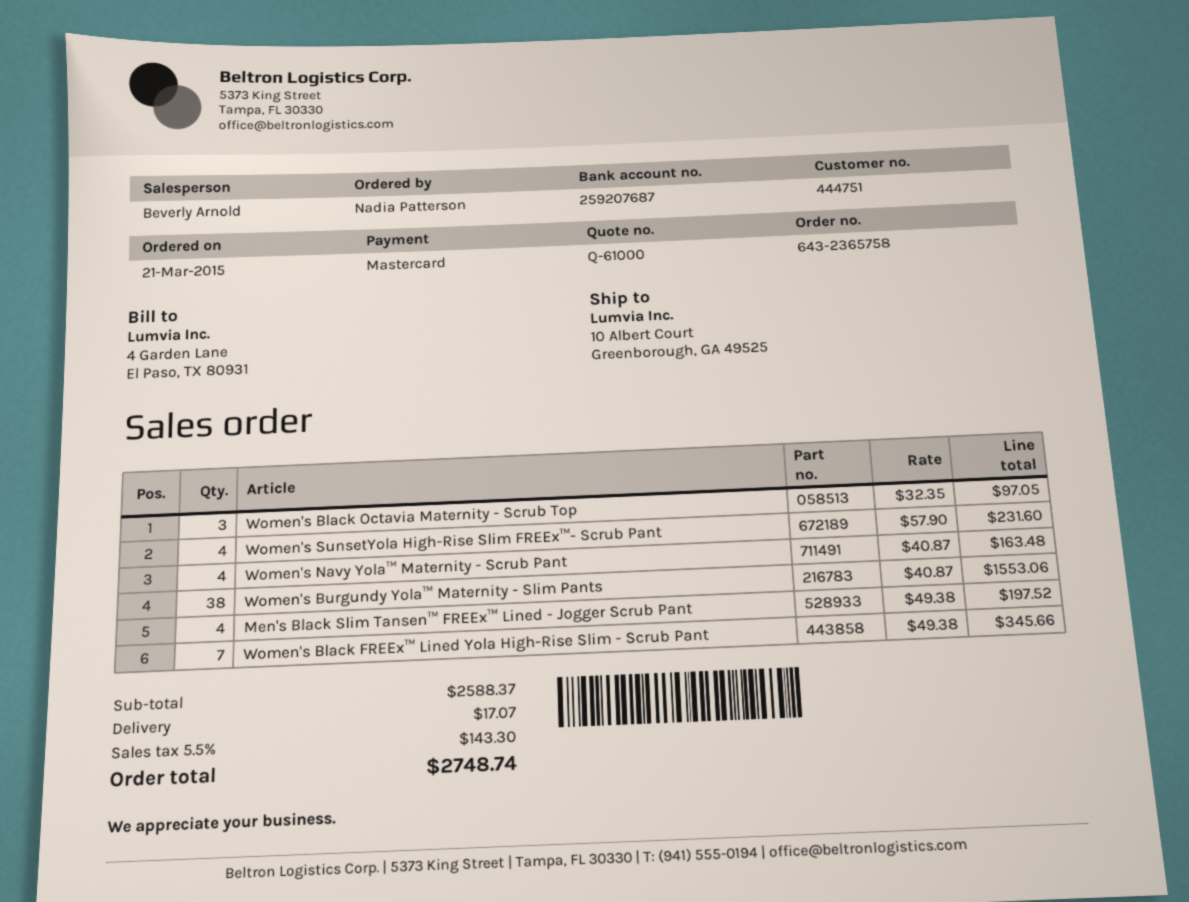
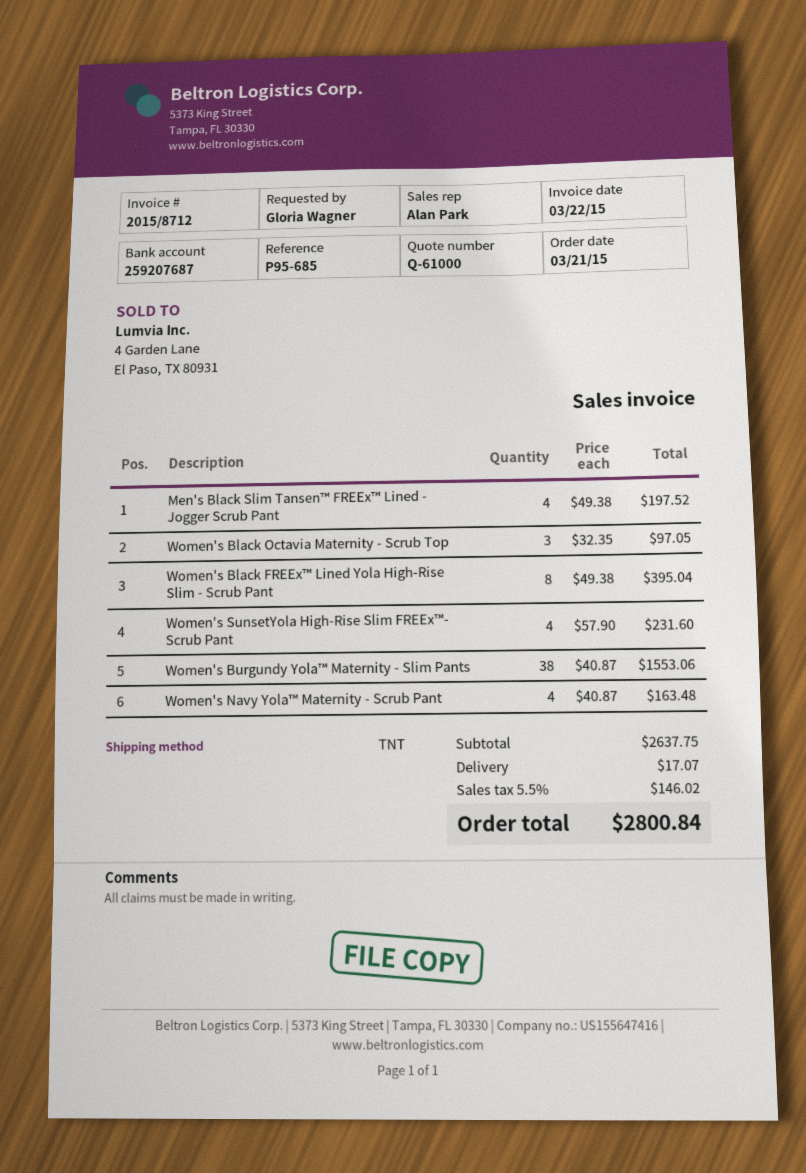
ordered by: Nadia Patterson -> Gloria Wagner
sales rep: Beverly Arnold -> Alan Park
Women's Black FREEx™ Lined Yola High-Rise Slim - Scrub Pant: 7 x 49.38 = 345.66 -> 8 x 49.38 = 395.04
subtotal: 2588.37 -> 2637.75
tax: 5.5% = 143.30 -> 5.5% = 146.02
total: 2748.74 -> 2800.84

